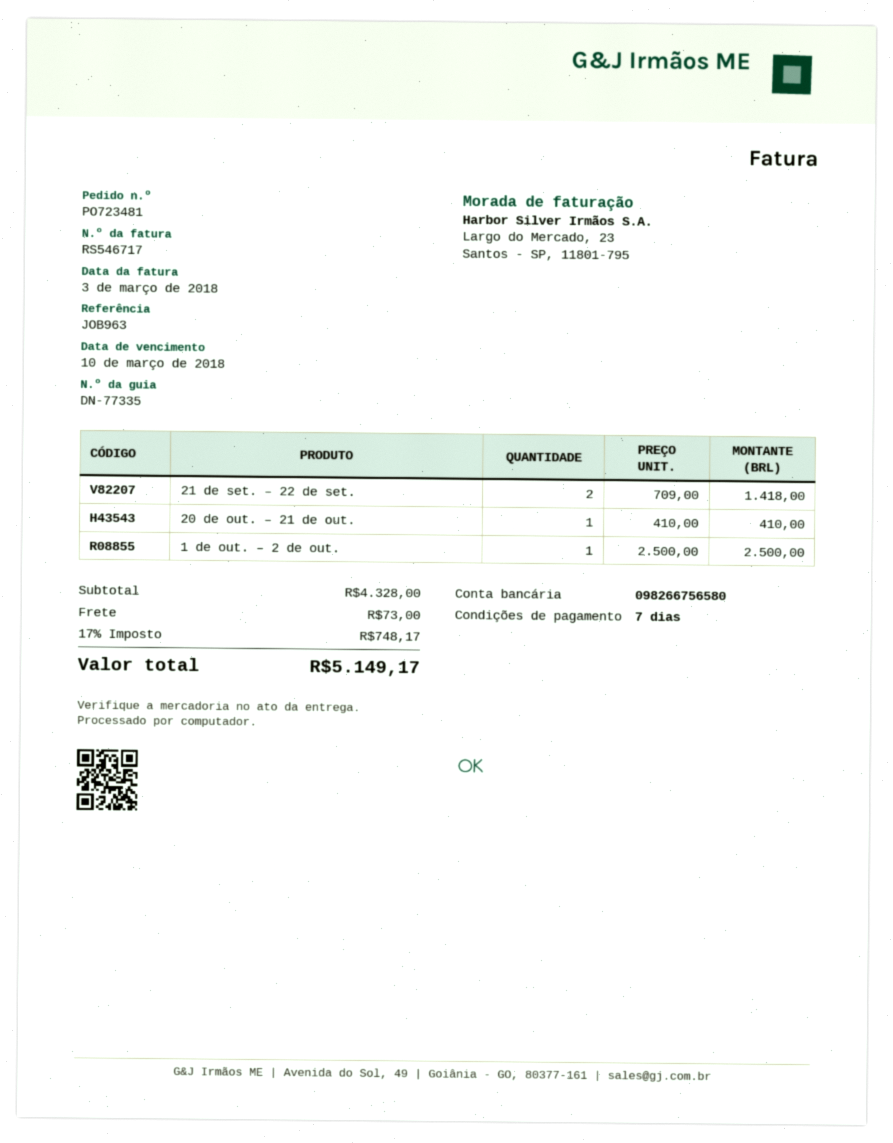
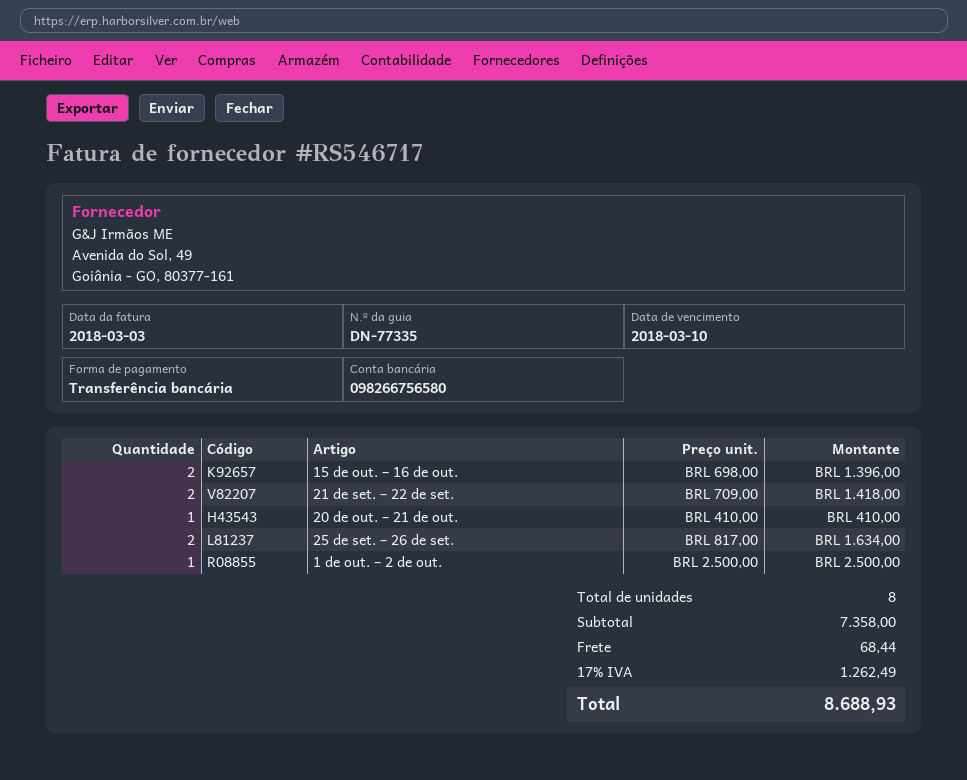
15 de out. – 16 de out.: none -> 2 x 698.00 = 1396.00
25 de set. – 26 de set.: none -> 2 x 817.00 = 1634.00
subtotal: 4328.00 -> 7358.00
shipping: 73.00 -> 68.44
tax: 17% = 748.17 -> 17% = 1262.49
total: 5149.17 -> 8688.93

